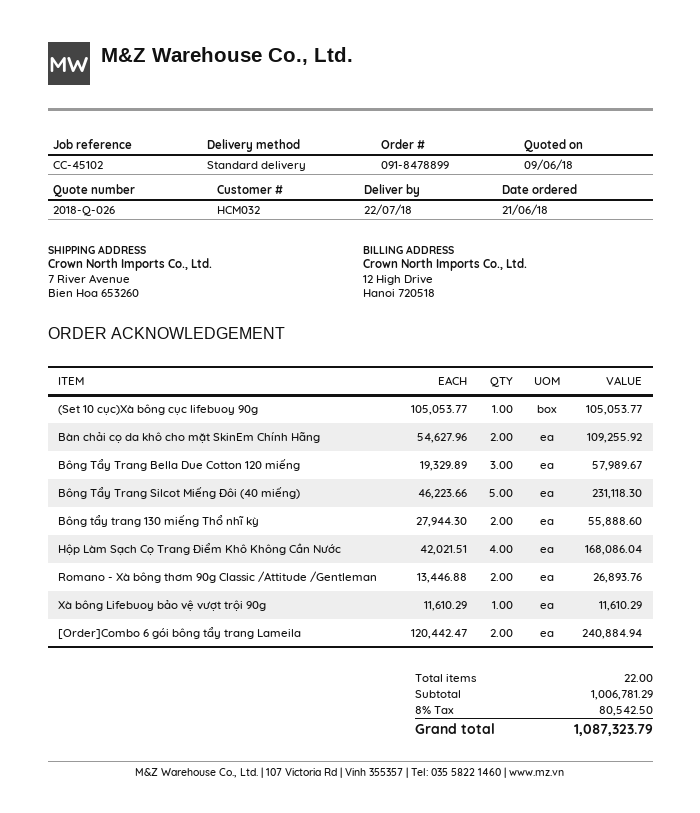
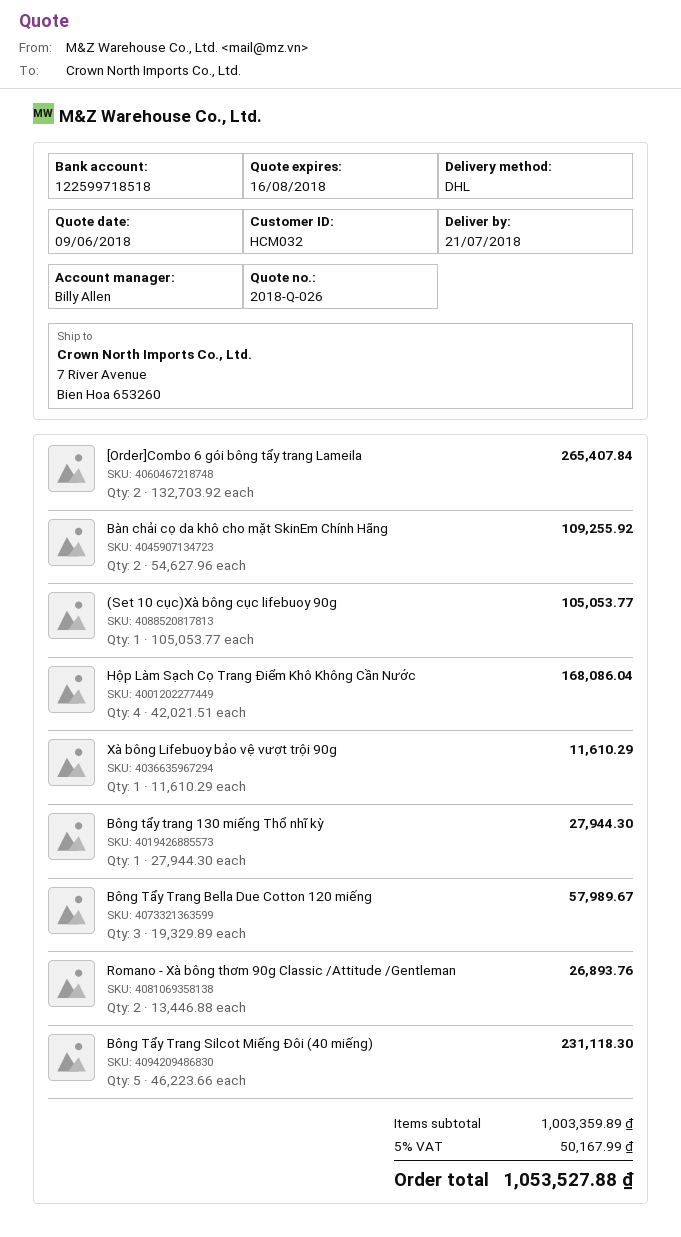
delivery date: 2018-07-22 -> 2018-07-21
shipping method: standard -> DHL
Bông tẩy trang 130 miếng Thổ nhĩ kỳ: 2 x 27944.30 = 55888.60 -> 1 x 27944.30 = 27944.30
[Order]Combo 6 gói bông tẩy trang Lameila: 2 x 120442.47 = 240884.94 -> 2 x 132703.92 = 265407.84
subtotal: 1006781.29 -> 1003359.89
tax: 8% = 80542.50 -> 5% = 50167.99
total: 1087323.79 -> 1053527.88

